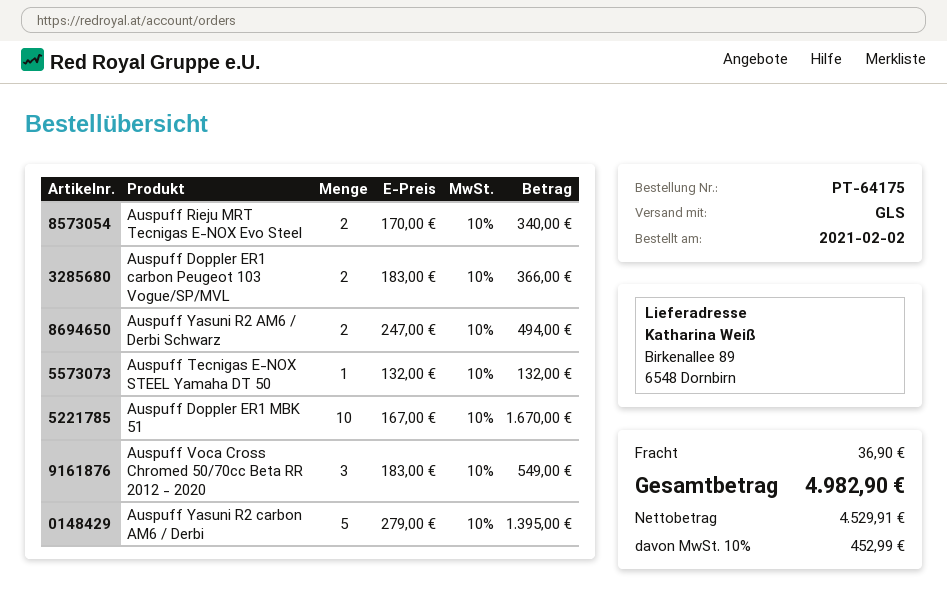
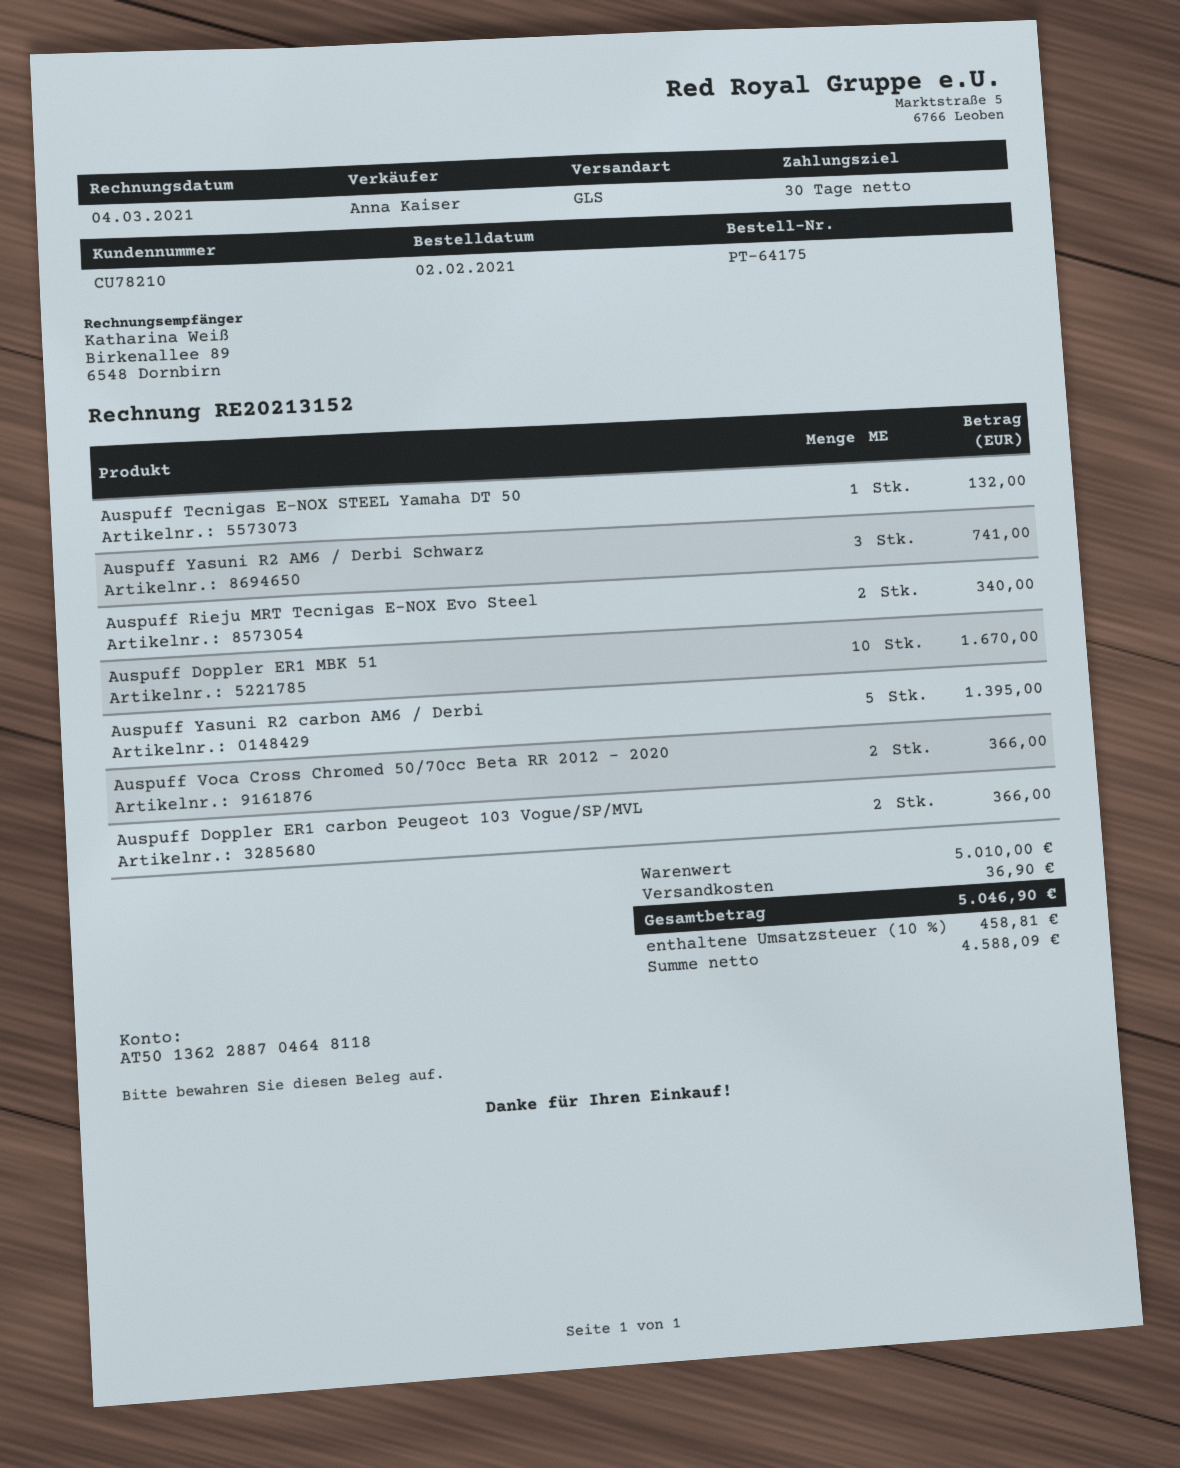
Auspuff Yasuni R2 AM6 / Derbi Schwarz: 2 for 494.00 -> 3 for 741.00
Auspuff Voca Cross Chromed 50/70cc Beta RR 2012 - 2020: 3 for 549.00 -> 2 for 366.00
net: 4529.91 -> 4588.09
tax: 10% = 452.99 -> 10% = 458.81
total: 4982.90 -> 5046.90

